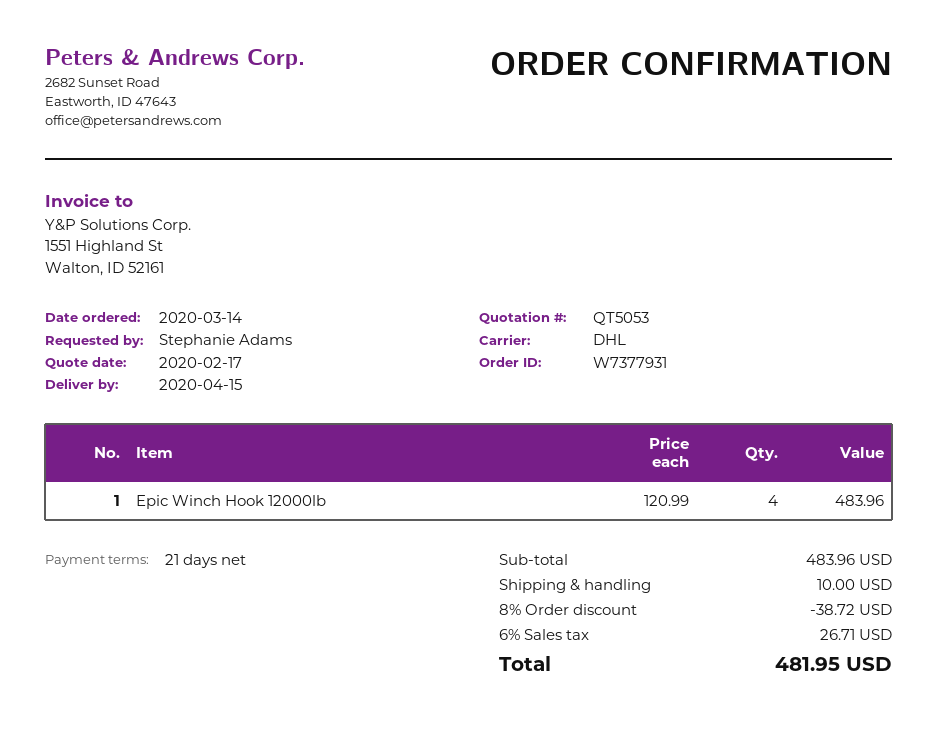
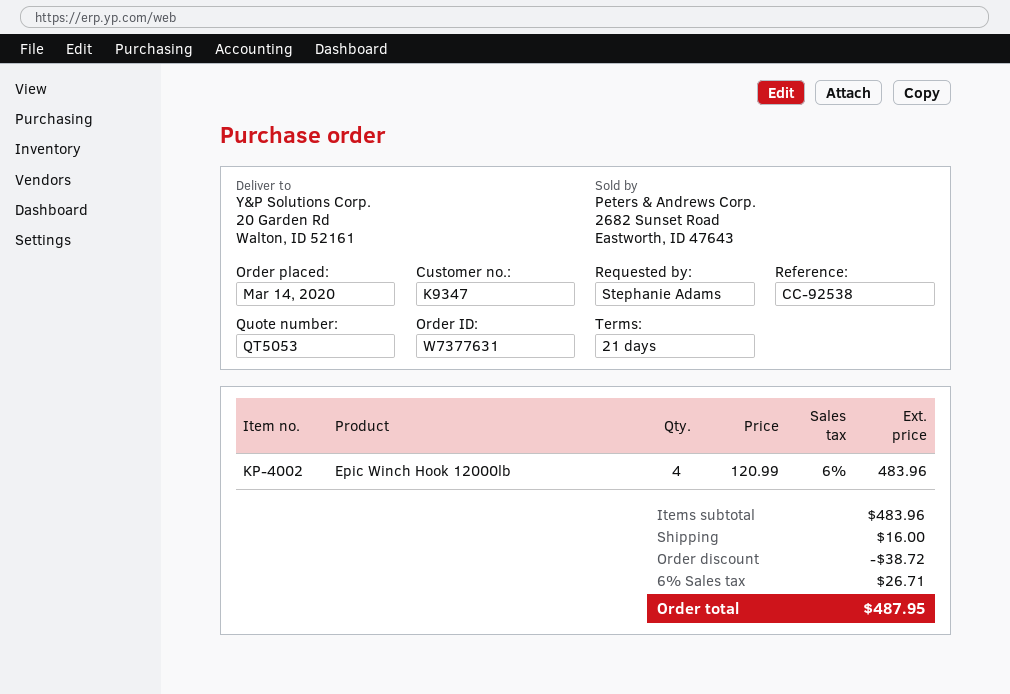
order number: W7377931 -> W7377631
shipping: 10.00 -> 16.00
total: 481.95 -> 487.95

